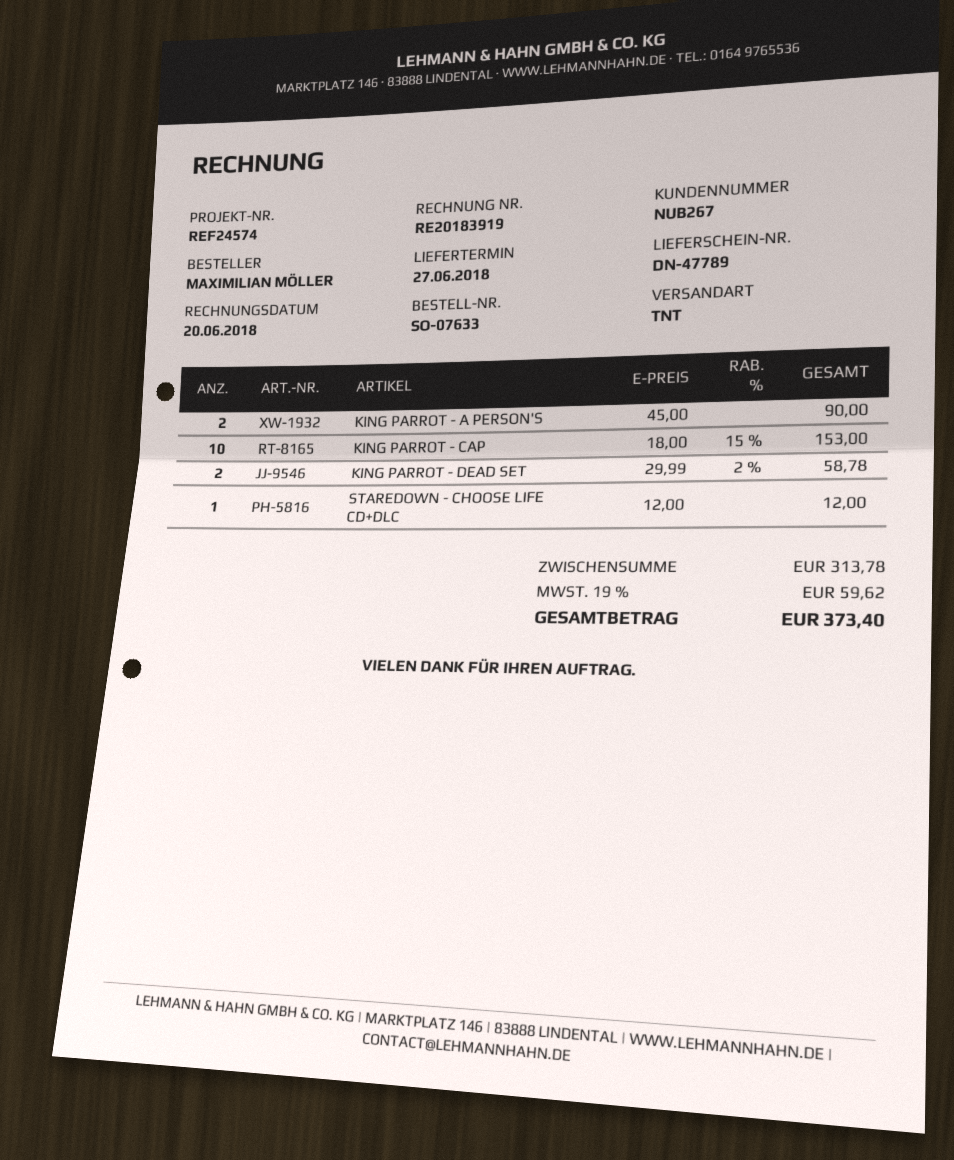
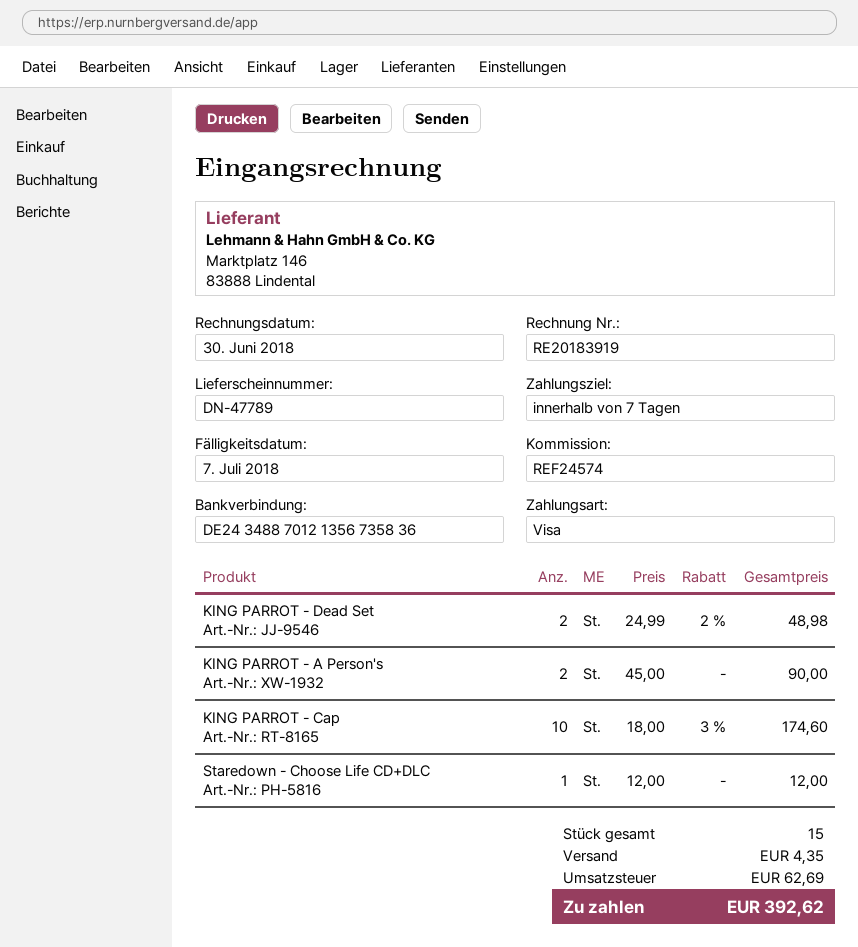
invoice date: 2018-06-20 -> 2018-06-30
KING PARROT - CAP: 10 x 18.00 - 15% = 153.00 -> 10 x 18.00 - 3% = 174.60
KING PARROT - DEAD SET: 2 x 29.99 - 2% = 58.78 -> 2 x 24.99 - 2% = 48.98
shipping: none -> 4.35
tax: 59.62 -> 62.69
total: 373.40 -> 392.62

